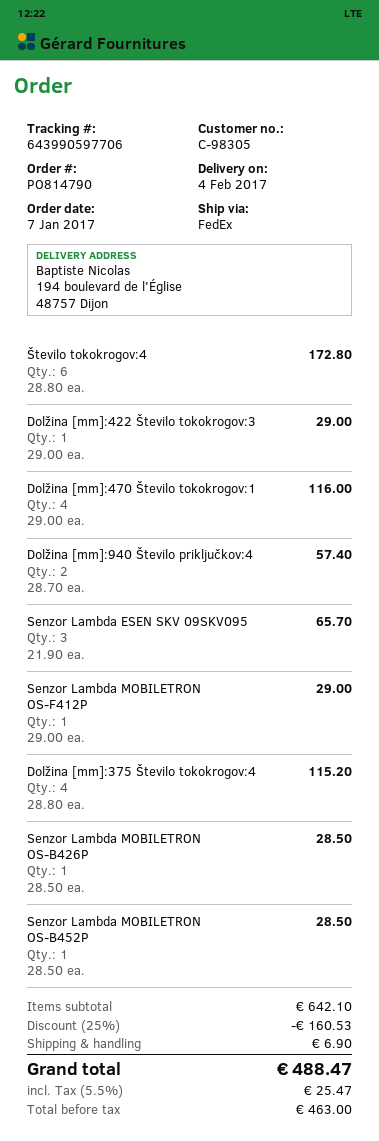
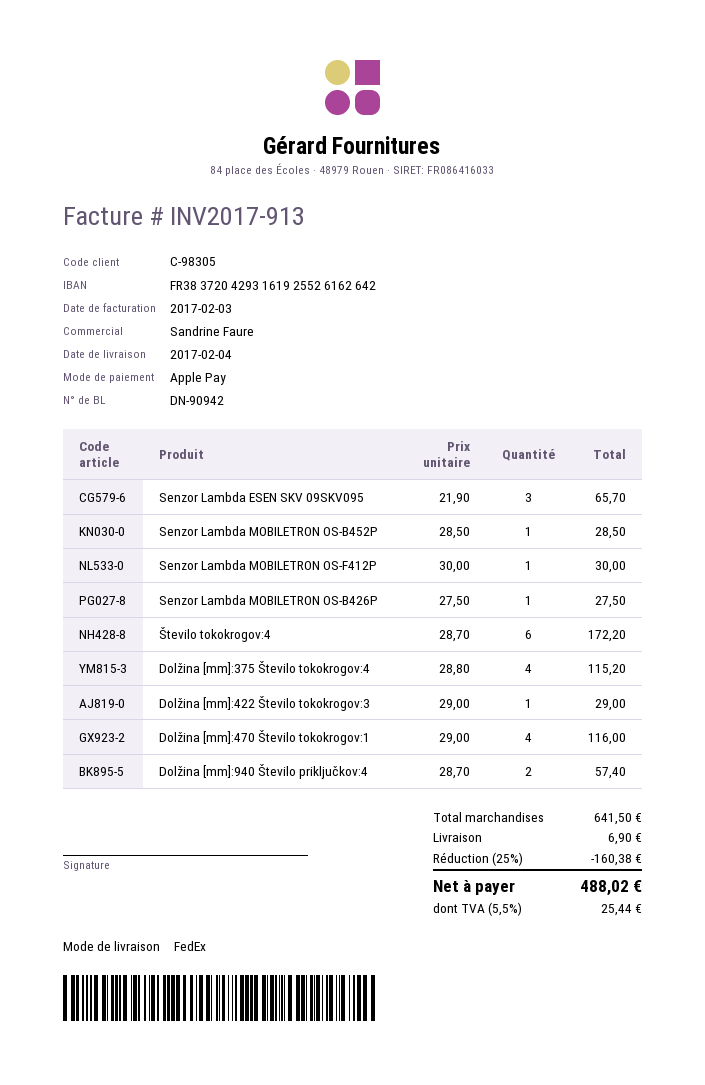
Število tokokrogov:4: 6 x 28.80 = 172.80 -> 6 x 28.70 = 172.20
Senzor Lambda MOBILETRON OS-F412P: 1 x 29.00 = 29.00 -> 1 x 30.00 = 30.00
Senzor Lambda MOBILETRON OS-B426P: 1 x 28.50 = 28.50 -> 1 x 27.50 = 27.50
subtotal: 642.10 -> 641.50
discount: 25% = 160.53 -> 25% = 160.38
tax: 5.5% = 25.47 -> 5.5% = 25.44
total: 488.47 -> 488.02

